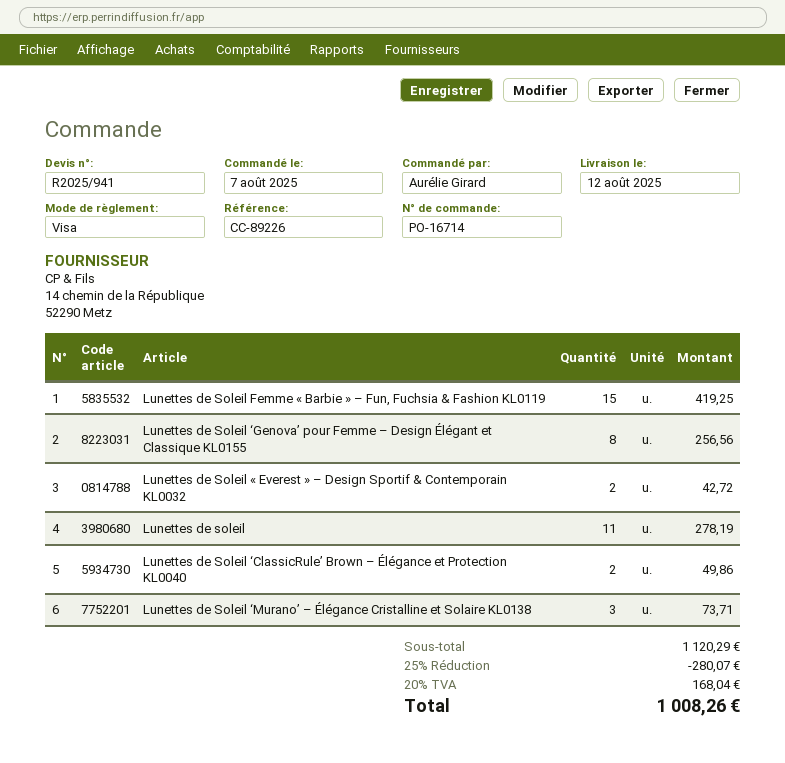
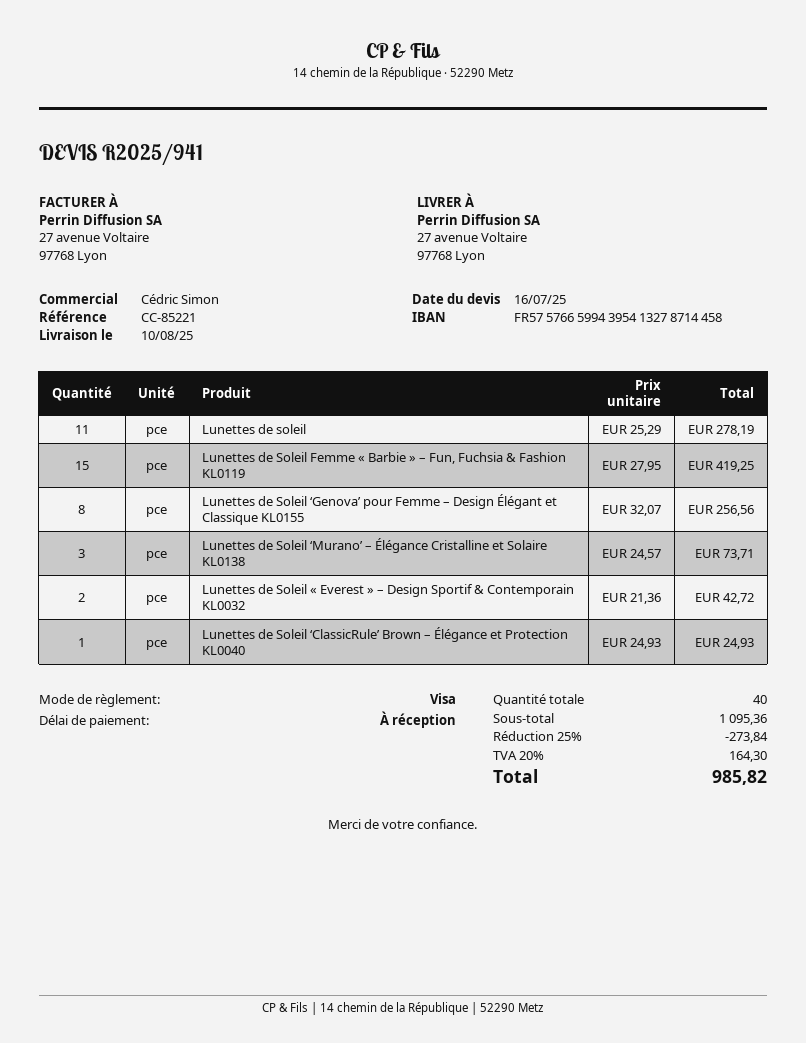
delivery date: 2025-08-12 -> 2025-08-10
reference: CC-89226 -> CC-85221
Lunettes de Soleil ‘ClassicRule’ Brown – Élégance et Protection KL0040: 2 for 49.86 -> 1 for 24.93
subtotal: 1120.29 -> 1095.36
discount: 25% = 280.07 -> 25% = 273.84
tax: 20% = 168.04 -> 20% = 164.30
total: 1008.26 -> 985.82

